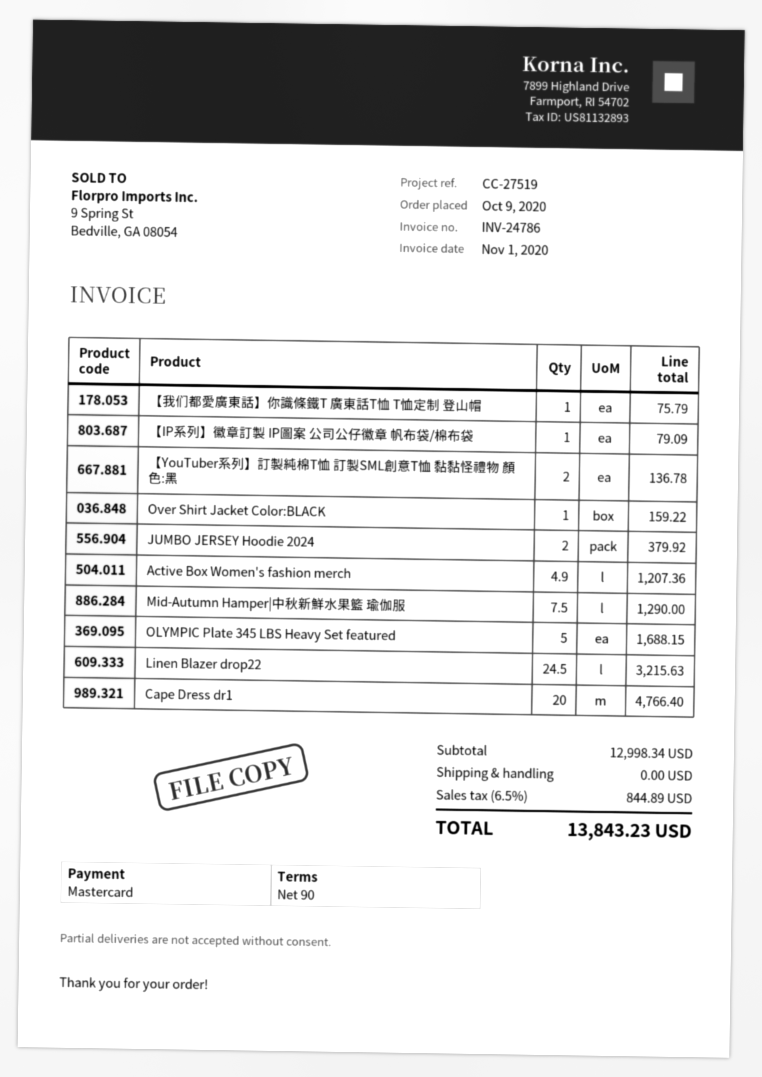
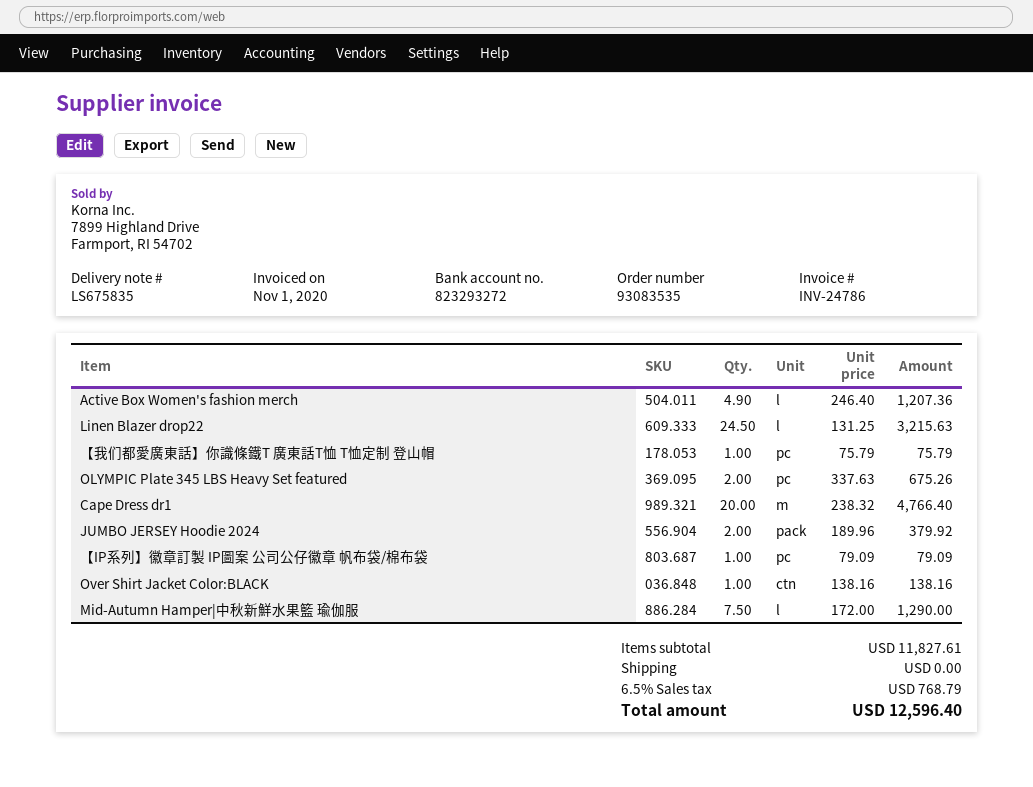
【YouTuber系列】訂製純棉T恤 訂製SML創意T恤 黏黏怪禮物 顏色:黑: 2 for 136.78 -> none
Over Shirt Jacket Color:BLACK: 1 for 159.22 -> 1 for 138.16
OLYMPIC Plate 345 LBS Heavy Set featured: 5 for 1688.15 -> 2 for 675.26
subtotal: 12998.34 -> 11827.61
tax: 6.5% = 844.89 -> 6.5% = 768.79
total: 13843.23 -> 12596.40

